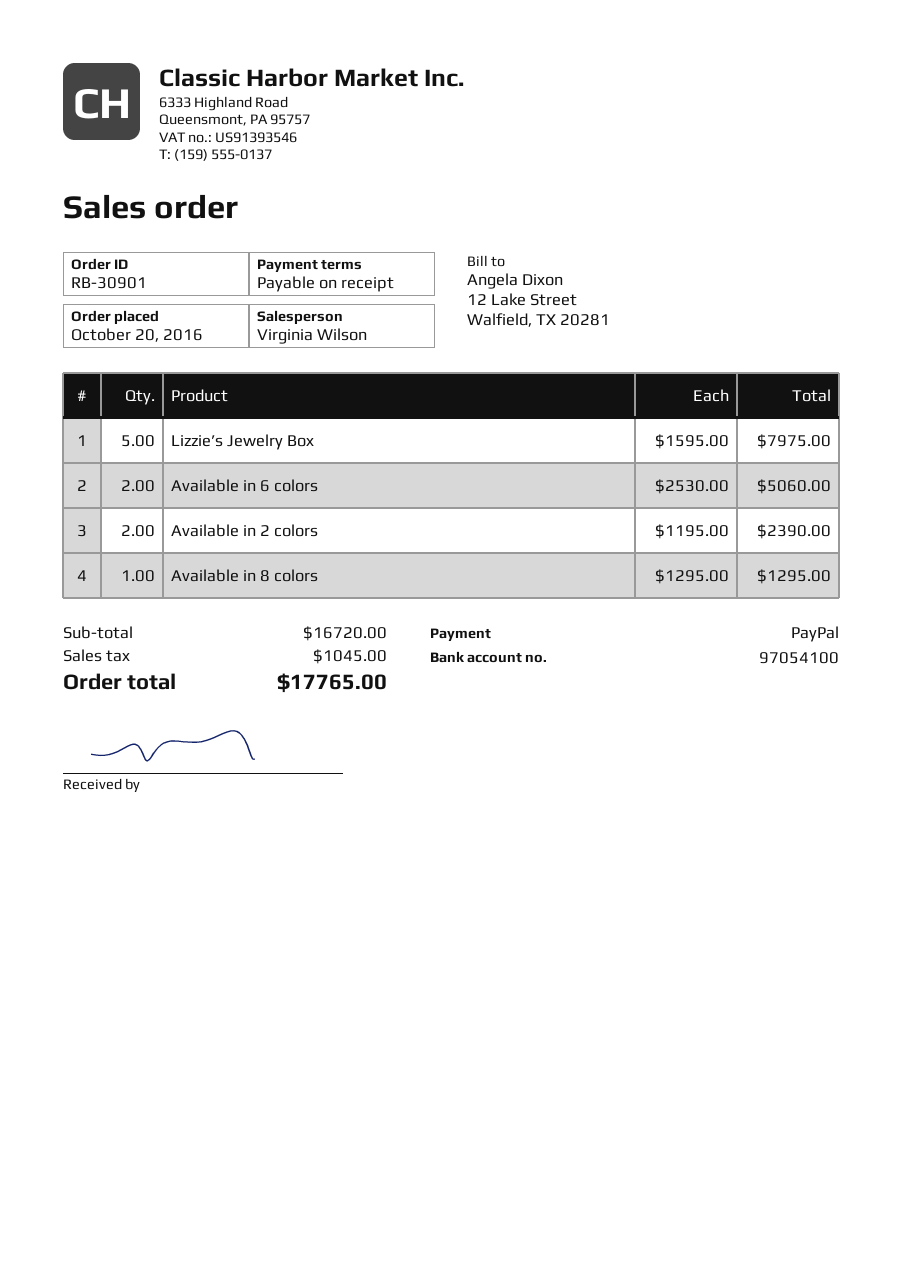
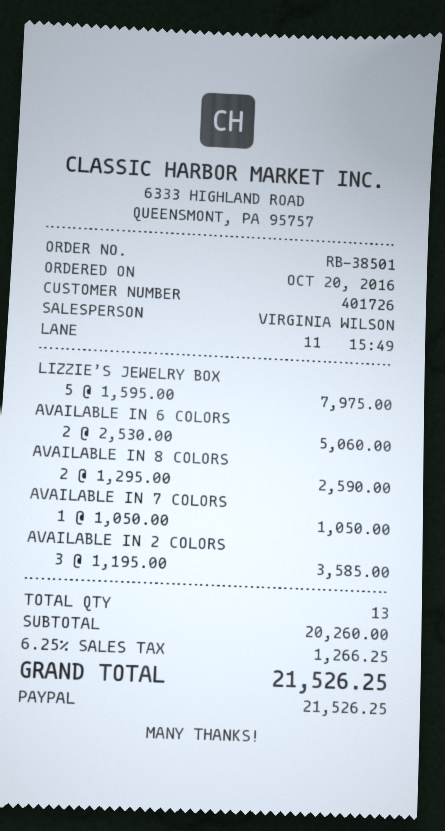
order number: RB-30901 -> RB-38501
Available in 2 colors: 2 x 1195.00 = 2390.00 -> 3 x 1195.00 = 3585.00
Available in 8 colors: 1 x 1295.00 = 1295.00 -> 2 x 1295.00 = 2590.00
AVAILABLE IN 7 COLORS: none -> 1 x 1050.00 = 1050.00
subtotal: 16720.00 -> 20260.00
tax: 1045.00 -> 1266.25
total: 17765.00 -> 21526.25

